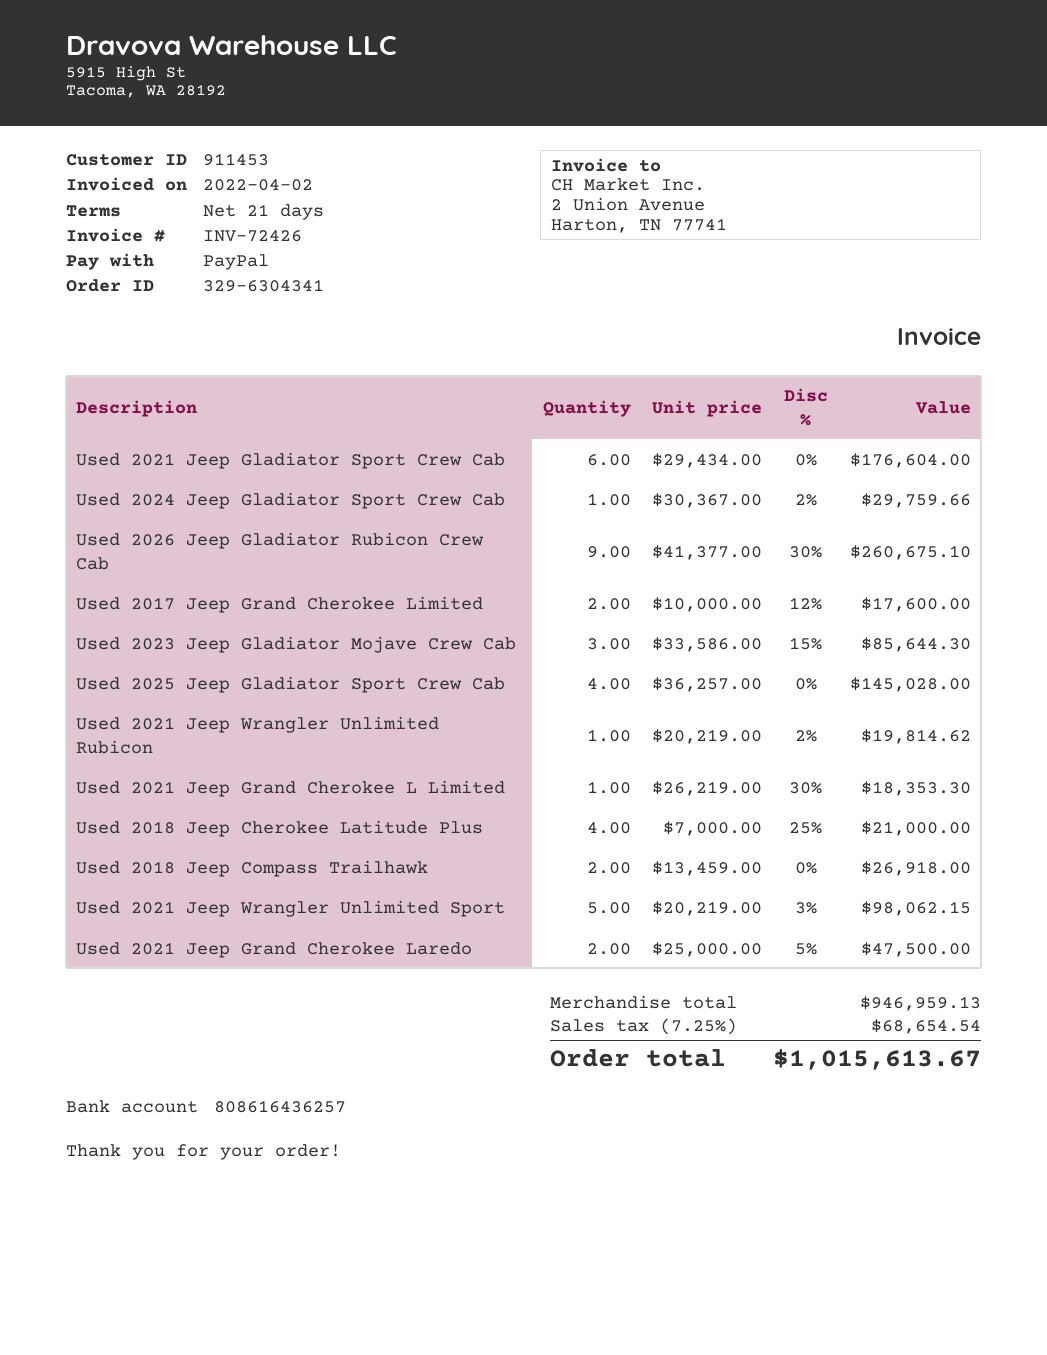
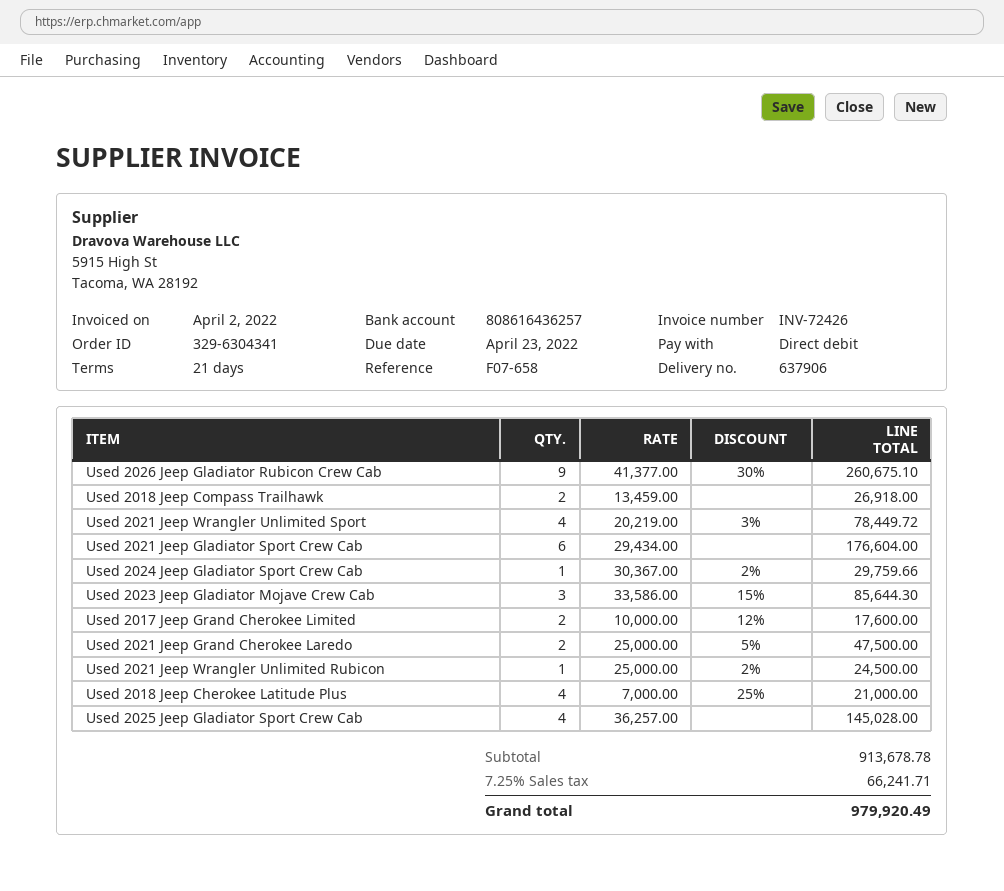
payment method: PayPal -> direct debit
Used 2021 Jeep Wrangler Unlimited Rubicon: 1 x 20219.00 - 2% = 19814.62 -> 1 x 25000.00 - 2% = 24500.00
Used 2021 Jeep Grand Cherokee L Limited: 1 x 26219.00 - 30% = 18353.30 -> none
Used 2021 Jeep Wrangler Unlimited Sport: 5 x 20219.00 - 3% = 98062.15 -> 4 x 20219.00 - 3% = 78449.72
subtotal: 946959.13 -> 913678.78
tax: 7.25% = 68654.54 -> 7.25% = 66241.71
total: 1015613.67 -> 979920.49

